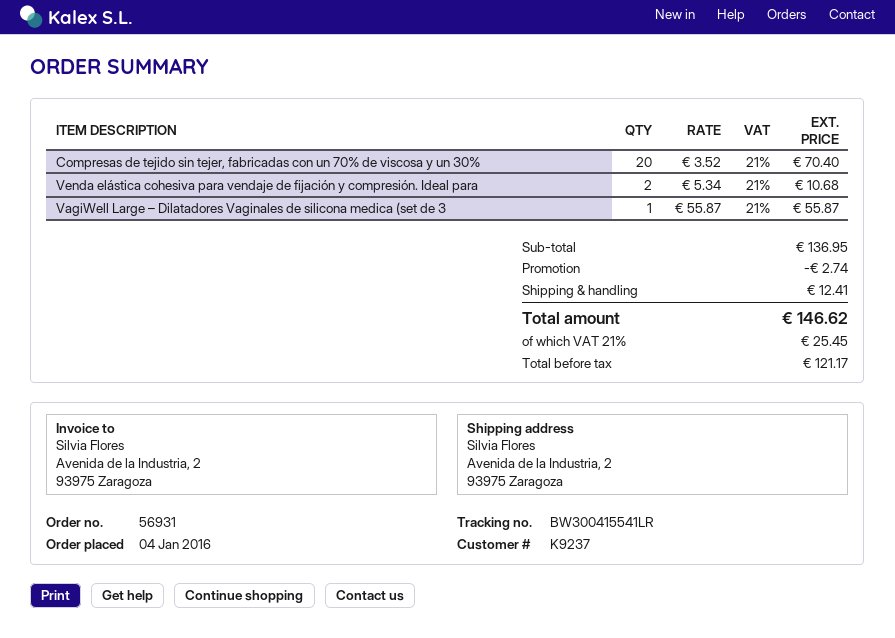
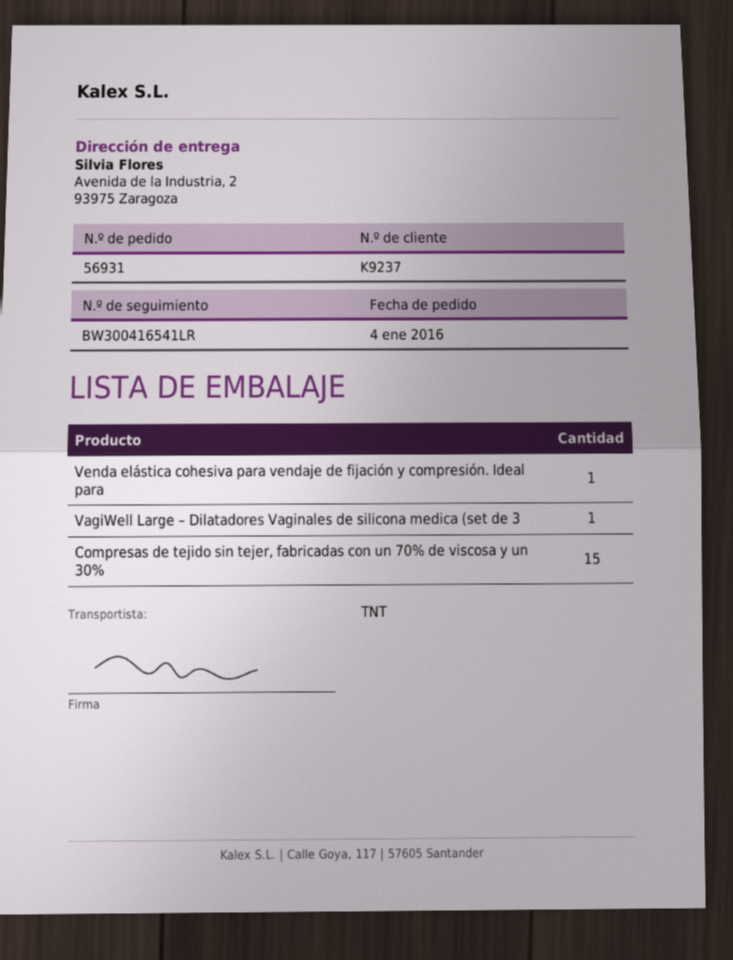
tracking number: BW300415541LR -> BW300416541LR
Compresas de tejido sin tejer, fabricadas con un 70% de viscosa y un 30%: 20 -> 15
Venda elástica cohesiva para vendaje de fijación y compresión. Ideal para: 2 -> 1

